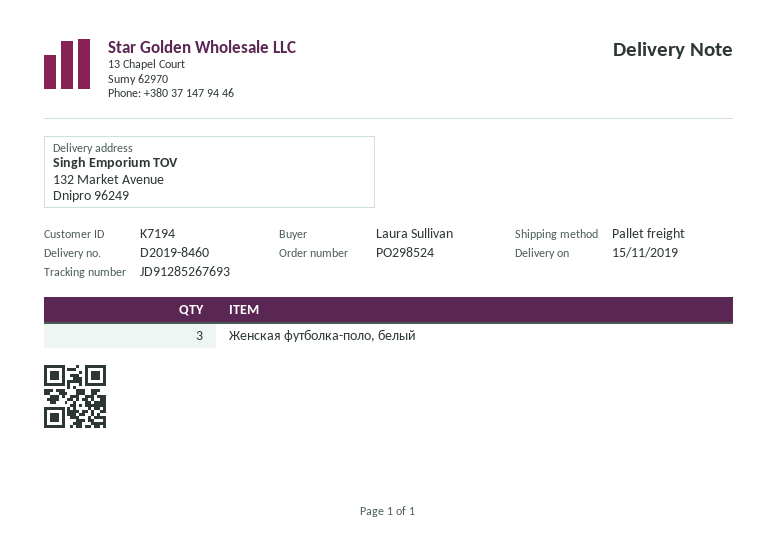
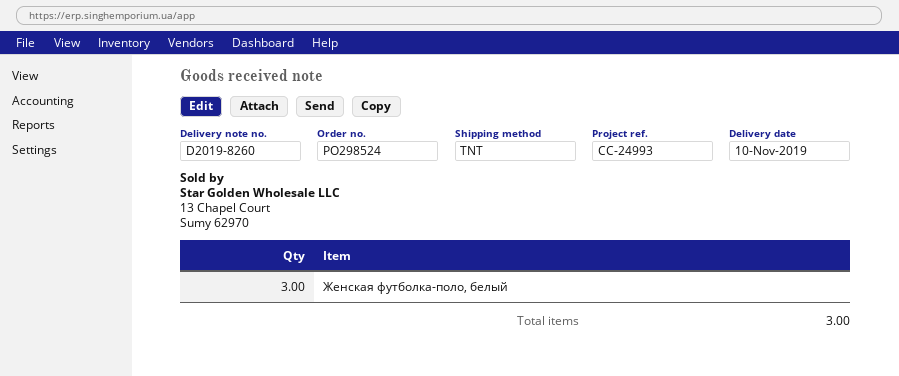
delivery note number: D2019-8460 -> D2019-8260
delivery date: 2019-11-15 -> 2019-11-10
shipping method: pallet freight -> TNT

